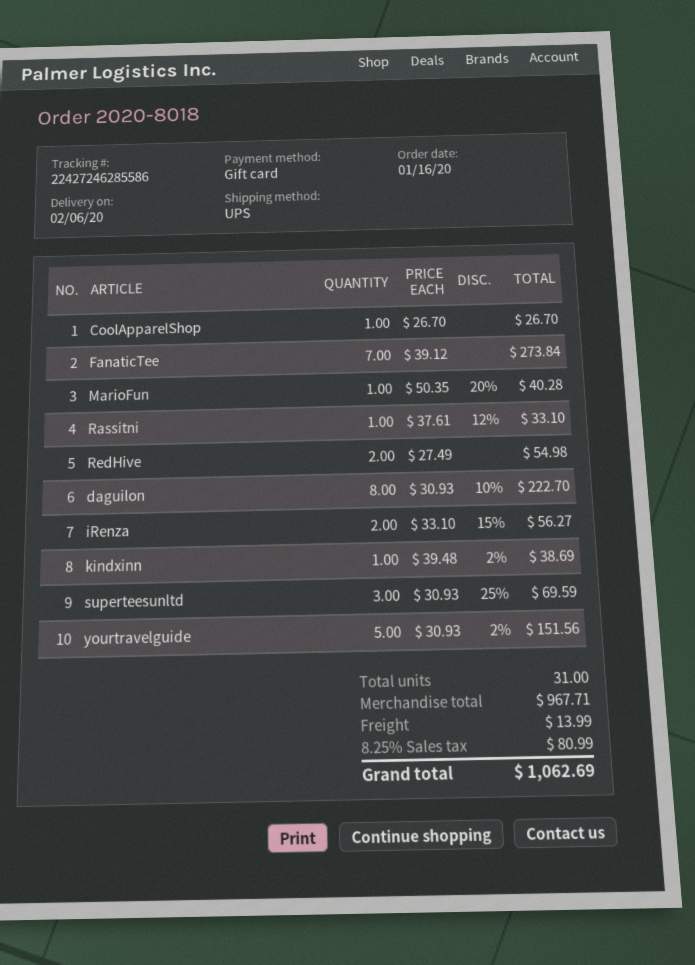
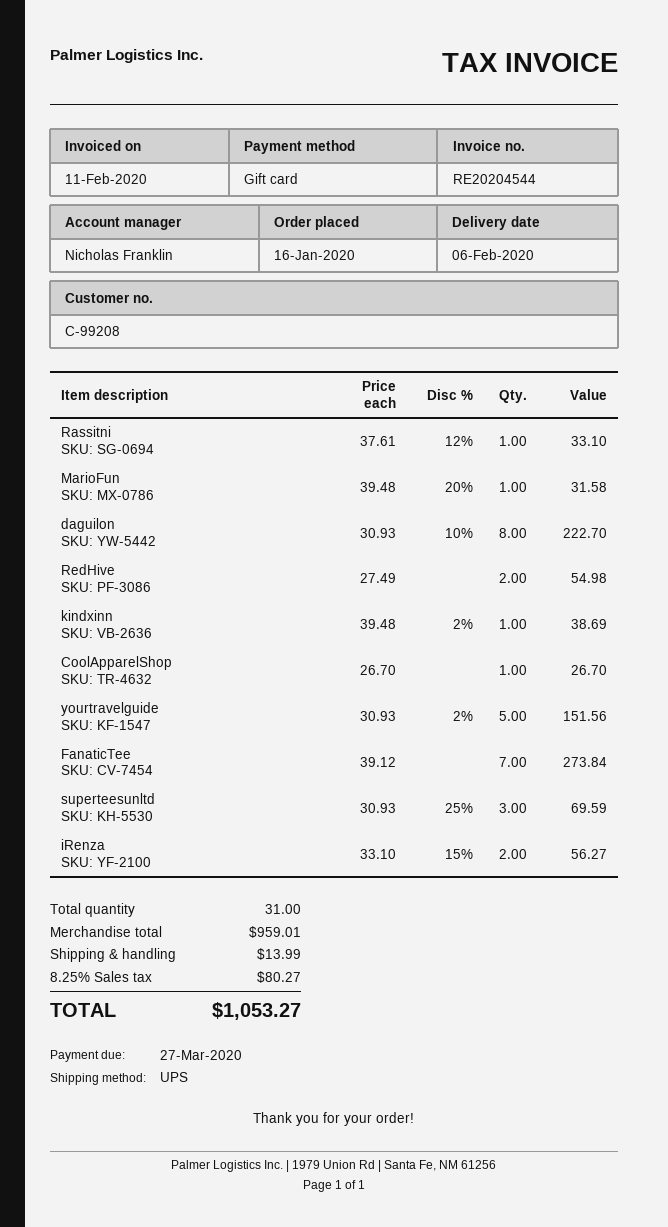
MarioFun: 1 x 50.35 - 20% = 40.28 -> 1 x 39.48 - 20% = 31.58
subtotal: 967.71 -> 959.01
tax: 8.25% = 80.99 -> 8.25% = 80.27
total: 1062.69 -> 1053.27

